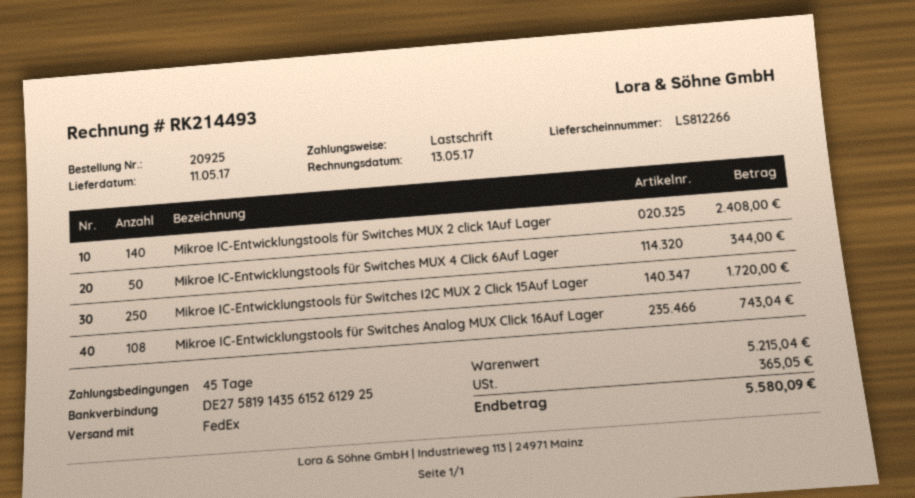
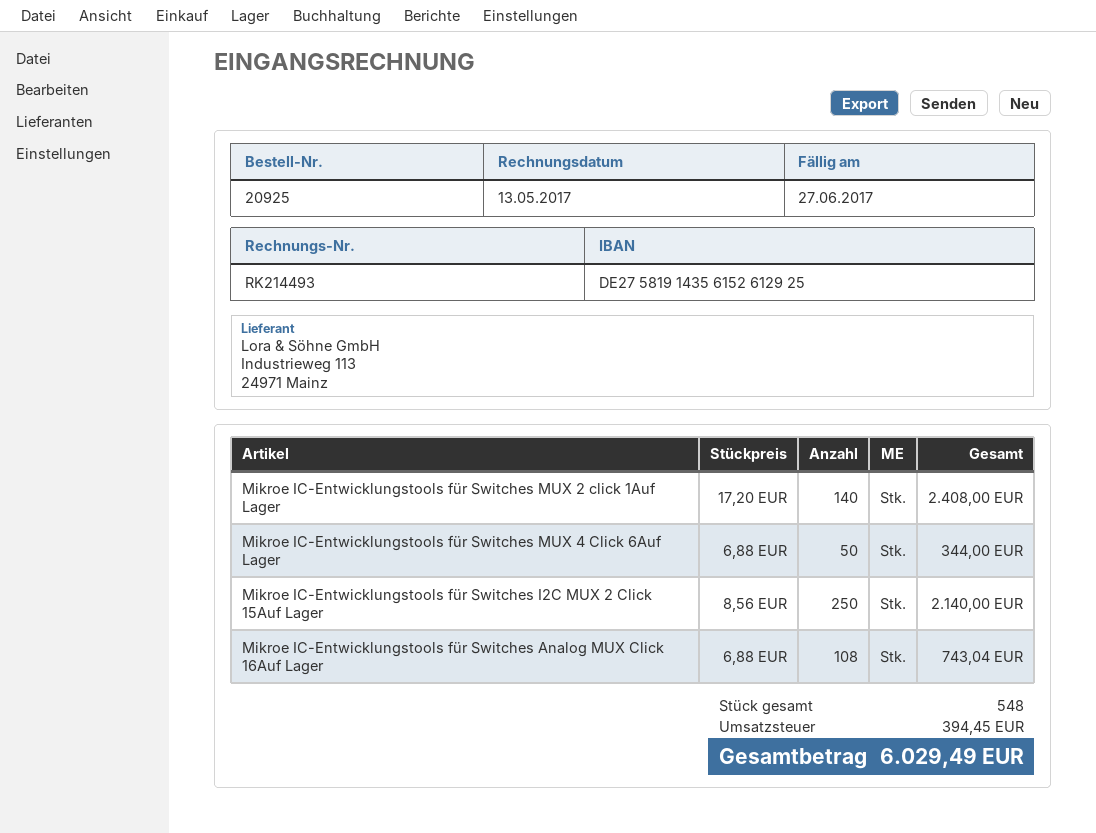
Mikroe IC-Entwicklungstools für Switches I2C MUX 2 Click 15Auf Lager: 250 for 1720.00 -> 250 for 2140.00
tax: 365.05 -> 394.45
total: 5580.09 -> 6029.49

